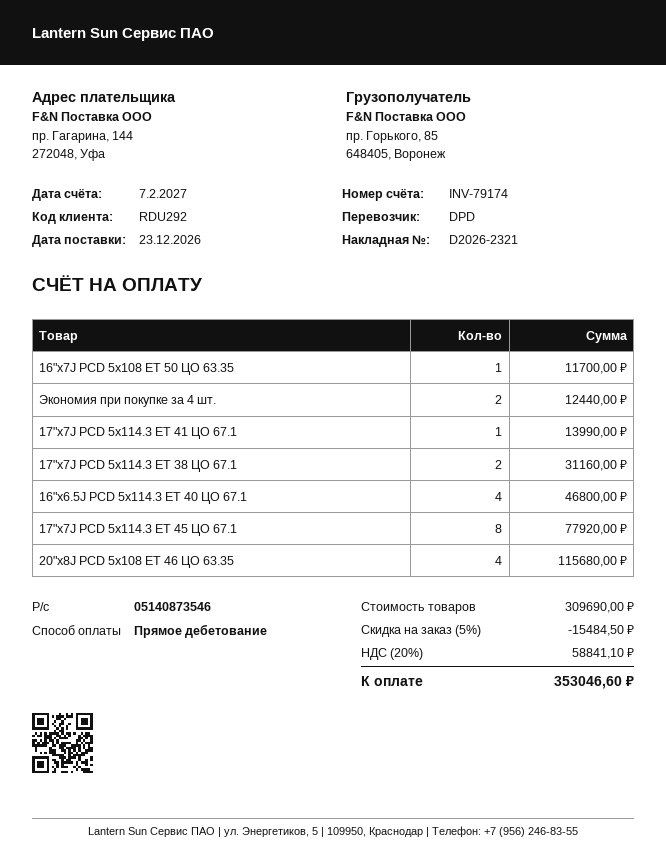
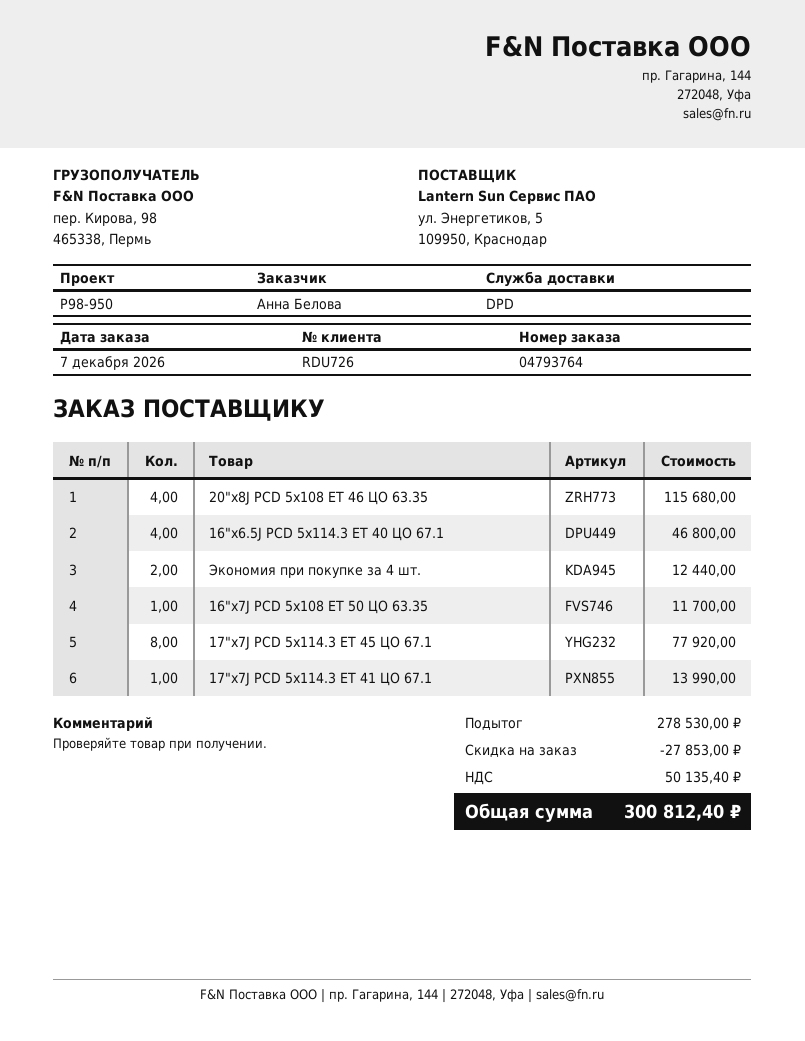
customer number: RDU292 -> RDU726
ship to: пр. Горького, 85, 648405, Воронеж -> пер. Кирова, 98, 465338, Пермь
17"x7J PCD 5x114.3 ЕТ 38 ЦО 67.1: 2 for 31160.00 -> none
subtotal: 309690.00 -> 278530.00
discount: 15484.50 -> 27853.00
tax: 58841.10 -> 50135.40
total: 353046.60 -> 300812.40

